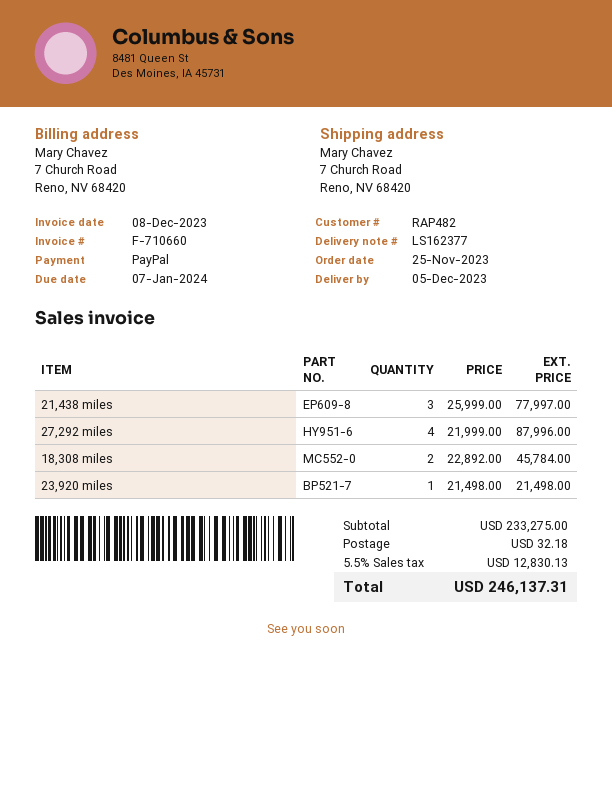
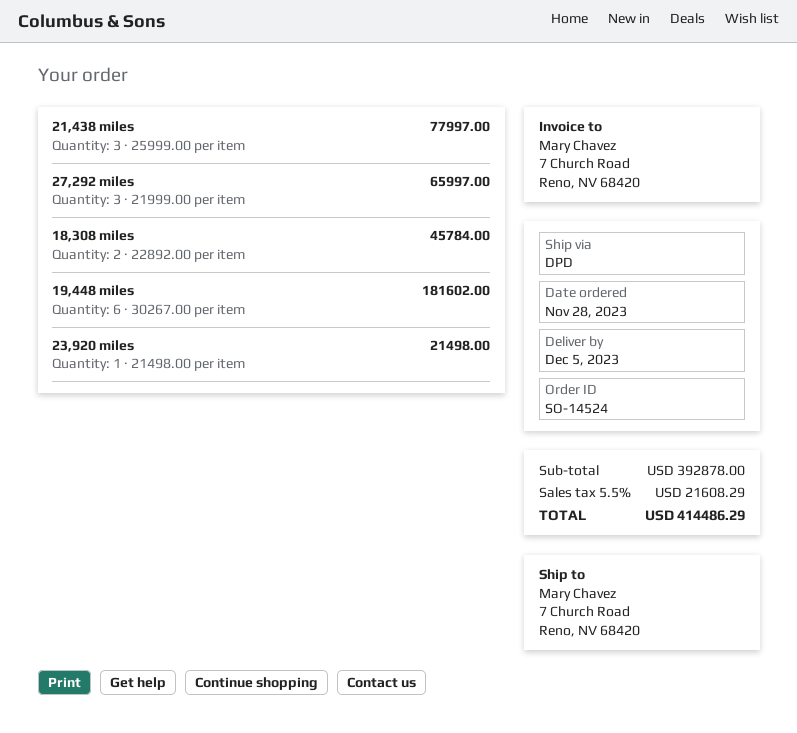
order date: 2023-11-25 -> 2023-11-28
27,292 miles: 4 x 21999.00 = 87996.00 -> 3 x 21999.00 = 65997.00
19,448 miles: none -> 6 x 30267.00 = 181602.00
subtotal: 233275.00 -> 392878.00
shipping: 32.18 -> none
tax: 5.5% = 12830.13 -> 5.5% = 21608.29
total: 246137.31 -> 414486.29

